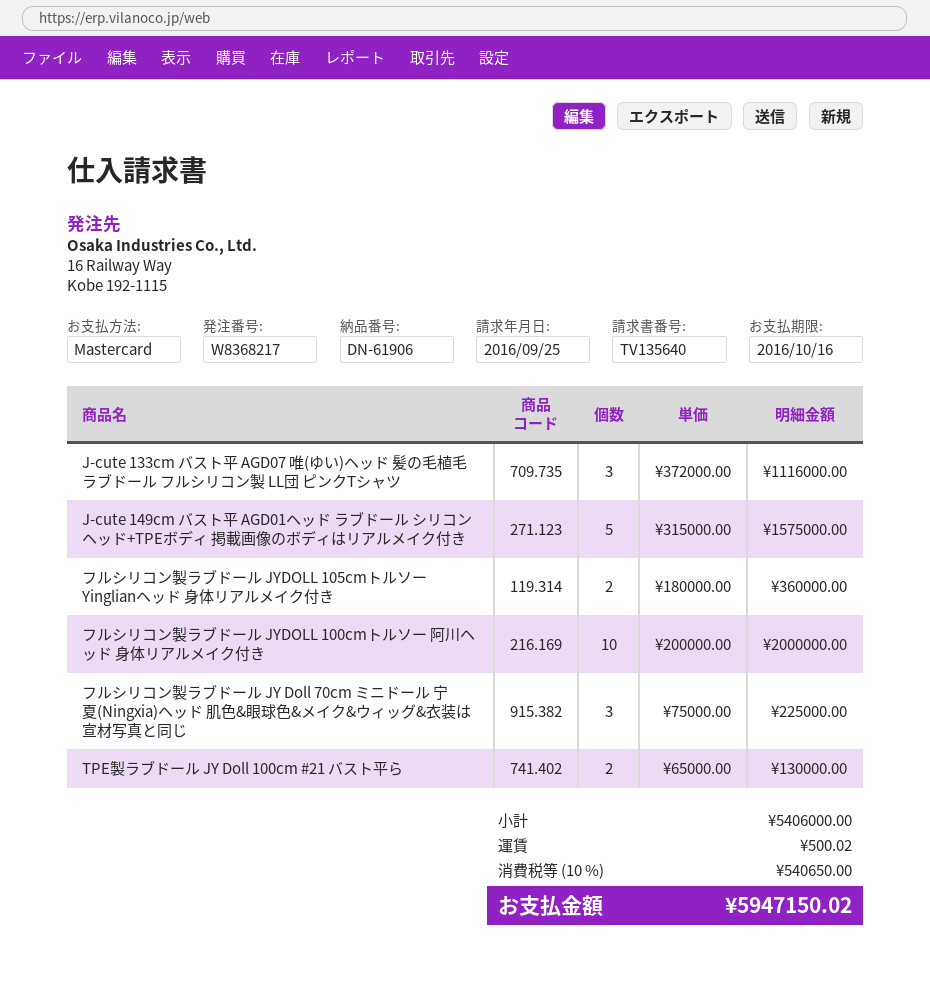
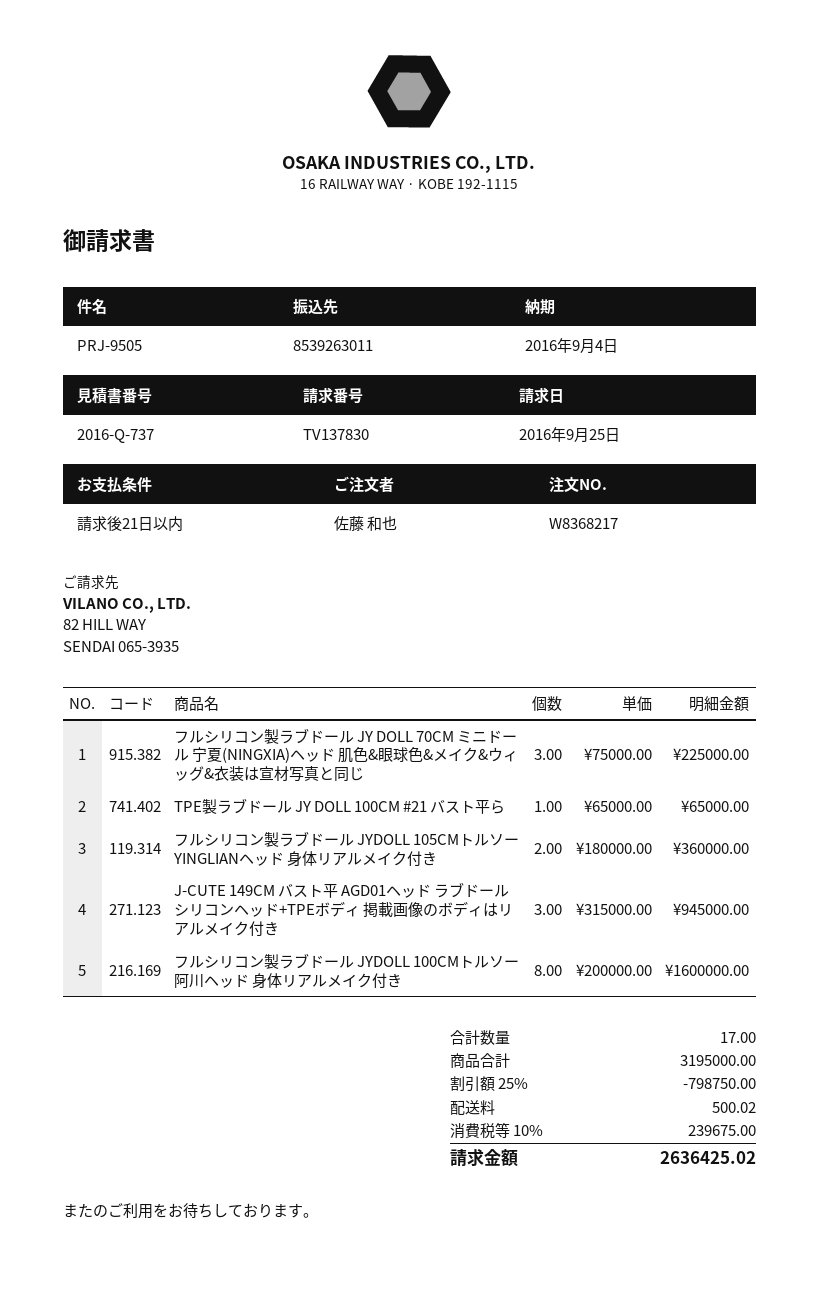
invoice number: TV135640 -> TV137830
J-cute 133cm バスト平 AGD07 唯(ゆい)ヘッド 髪の毛植毛 ラブドール フルシリコン製 LL団 ピンクTシャツ: 3 x 372000.00 = 1116000.00 -> none
J-cute 149cm バスト平 AGD01ヘッド ラブドール シリコンヘッド+TPEボディ 掲載画像のボディはリアルメイク付き: 5 x 315000.00 = 1575000.00 -> 3 x 315000.00 = 945000.00
フルシリコン製ラブドール JYDOLL 100cmトルソー 阿川ヘッド 身体リアルメイク付き: 10 x 200000.00 = 2000000.00 -> 8 x 200000.00 = 1600000.00
TPE製ラブドール JY Doll 100cm #21 バスト平ら: 2 x 65000.00 = 130000.00 -> 1 x 65000.00 = 65000.00
subtotal: 5406000.00 -> 3195000.00
discount: none -> 25% = 798750.00
tax: 10% = 540650.00 -> 10% = 239675.00
total: 5947150.02 -> 2636425.02

